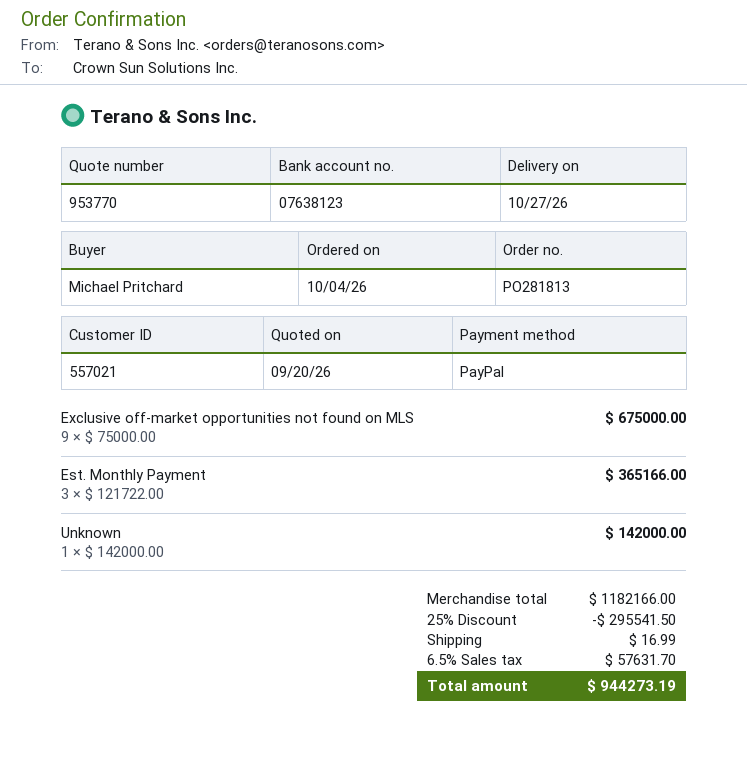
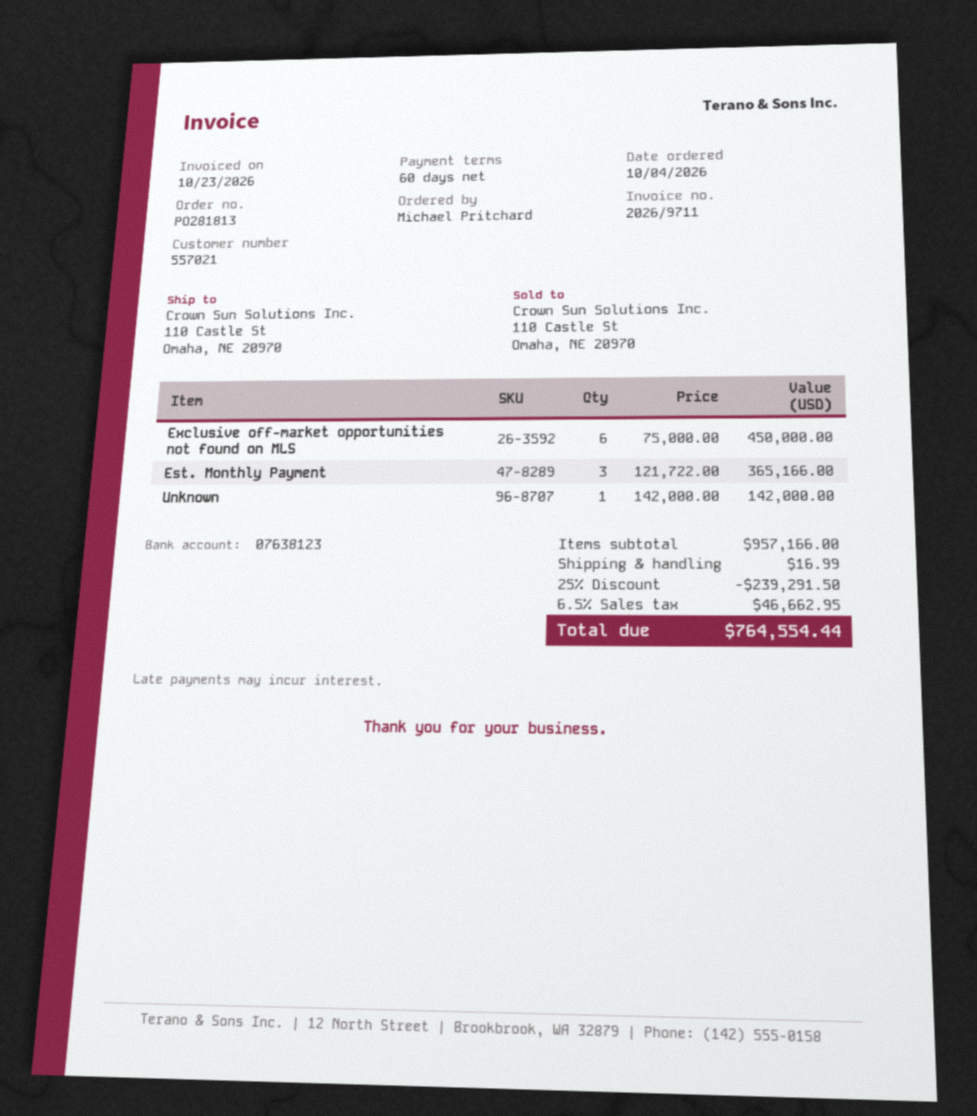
Exclusive off-market opportunities not found on MLS: 9 x 75000.00 = 675000.00 -> 6 x 75000.00 = 450000.00
subtotal: 1182166.00 -> 957166.00
discount: 25% = 295541.50 -> 25% = 239291.50
tax: 6.5% = 57631.70 -> 6.5% = 46662.95
total: 944273.19 -> 764554.44

